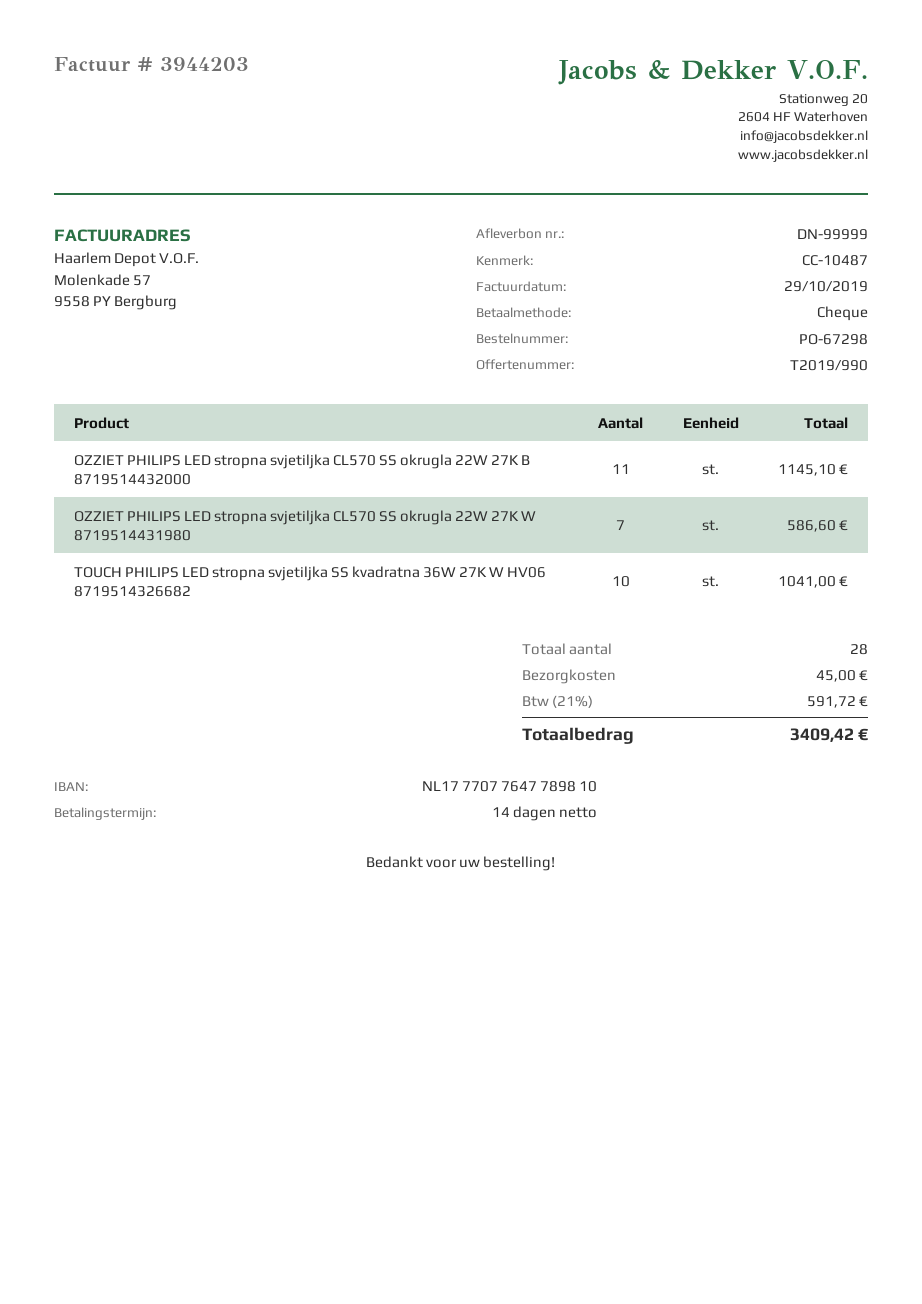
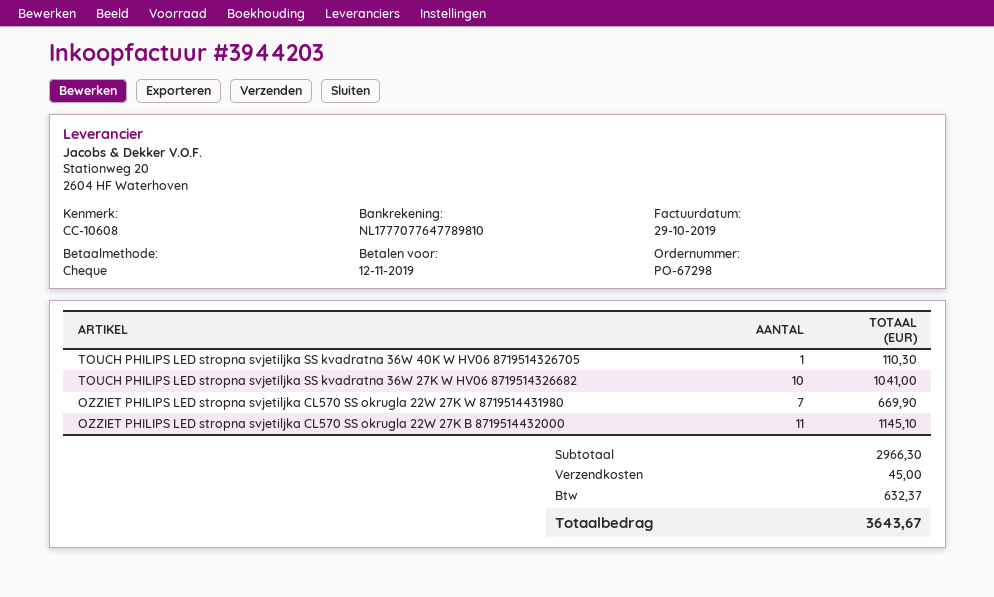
reference: CC-10487 -> CC-10608
OZZIET PHILIPS LED stropna svjetiljka CL570 SS okrugla 22W 27K W 8719514431980: 7 for 586.60 -> 7 for 669.90
TOUCH PHILIPS LED stropna svjetiljka SS kvadratna 36W 40K W HV06 8719514326705: none -> 1 for 110.30
tax: 591.72 -> 632.37
total: 3409.42 -> 3643.67

